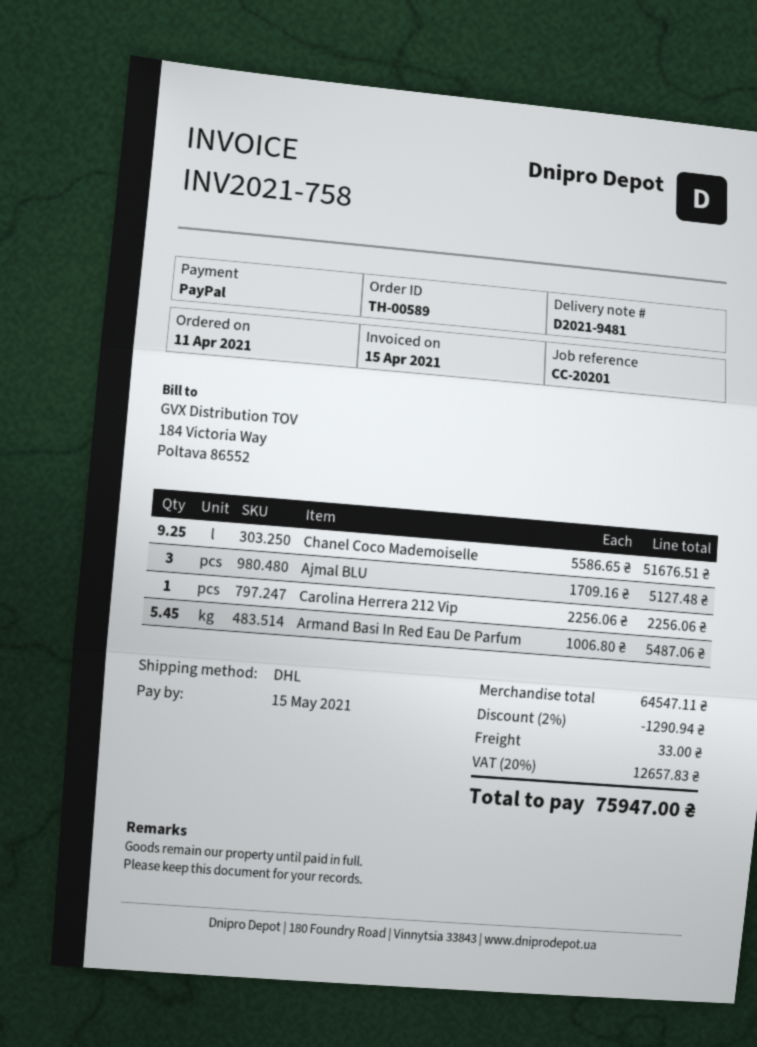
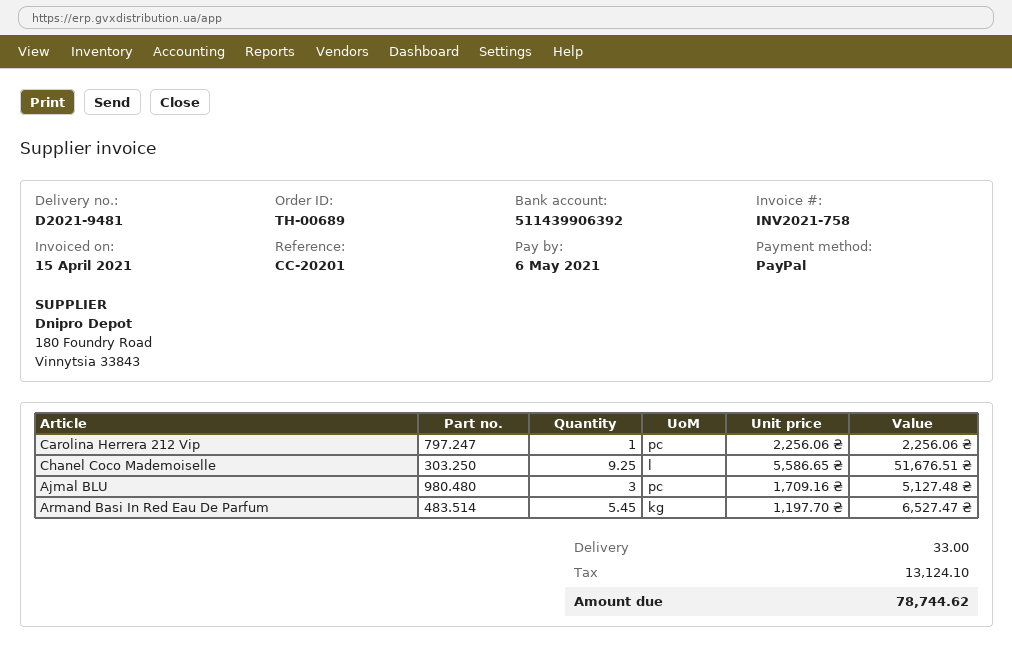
order number: TH-00589 -> TH-00689
due date: 2021-05-15 -> 2021-05-06
Armand Basi In Red Eau De Parfum: 5.45 x 1006.80 = 5487.06 -> 5.45 x 1197.70 = 6527.47
discount: 2% = 1290.94 -> none
tax: 12657.83 -> 13124.10
total: 75947.00 -> 78744.62

